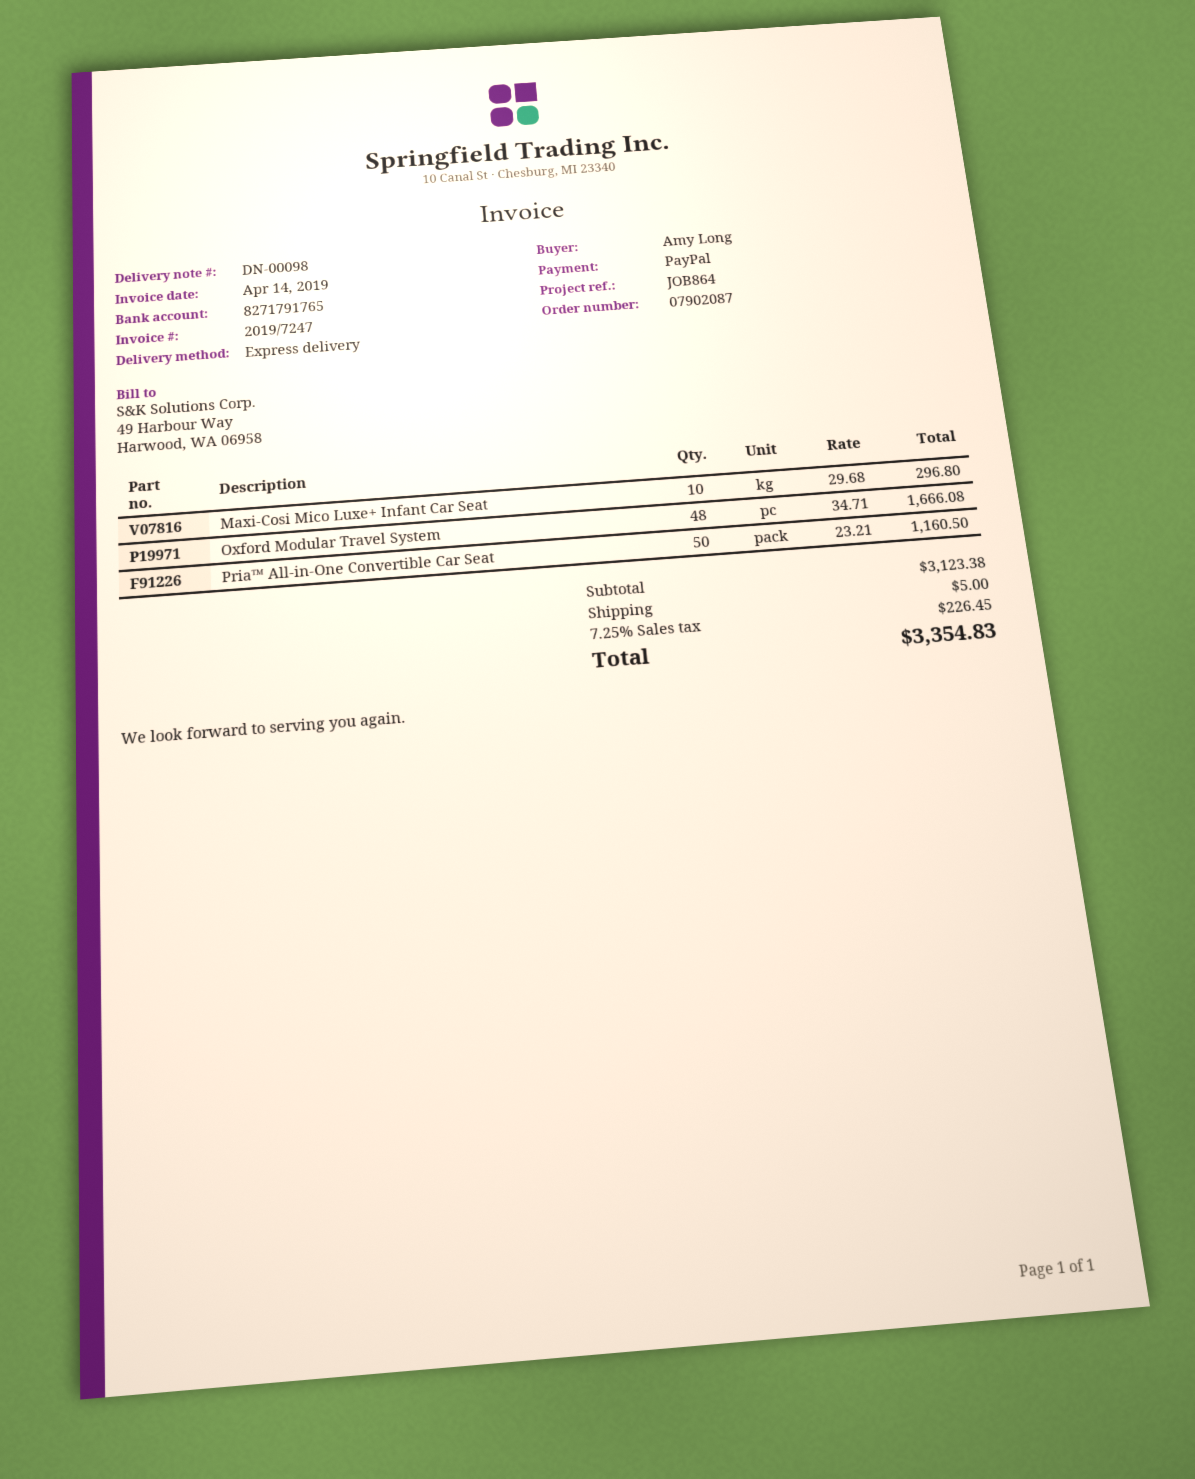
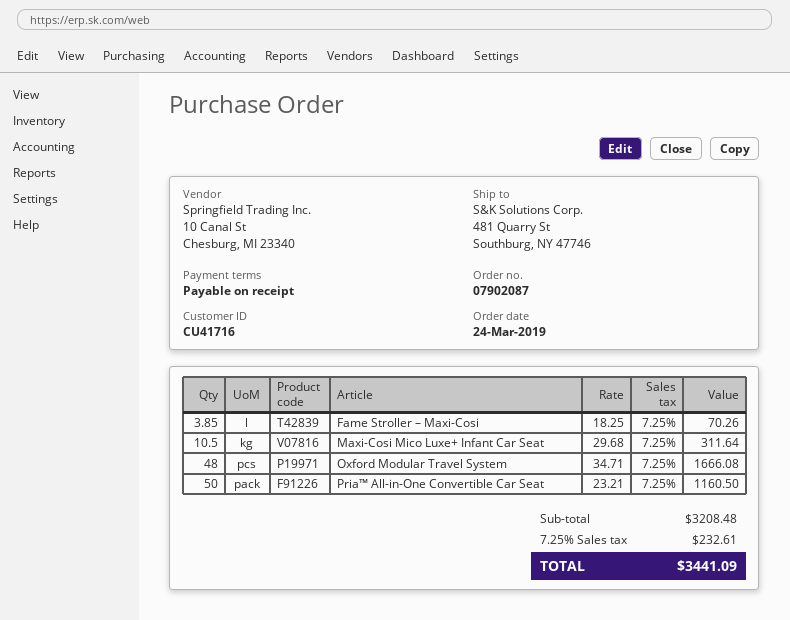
Maxi-Cosi Mico Luxe+ Infant Car Seat: 10 x 29.68 = 296.80 -> 10.5 x 29.68 = 311.64
Fame Stroller – Maxi-Cosi: none -> 3.85 x 18.25 = 70.26
subtotal: 3123.38 -> 3208.48
shipping: 5.00 -> none
tax: 7.25% = 226.45 -> 7.25% = 232.61
total: 3354.83 -> 3441.09

